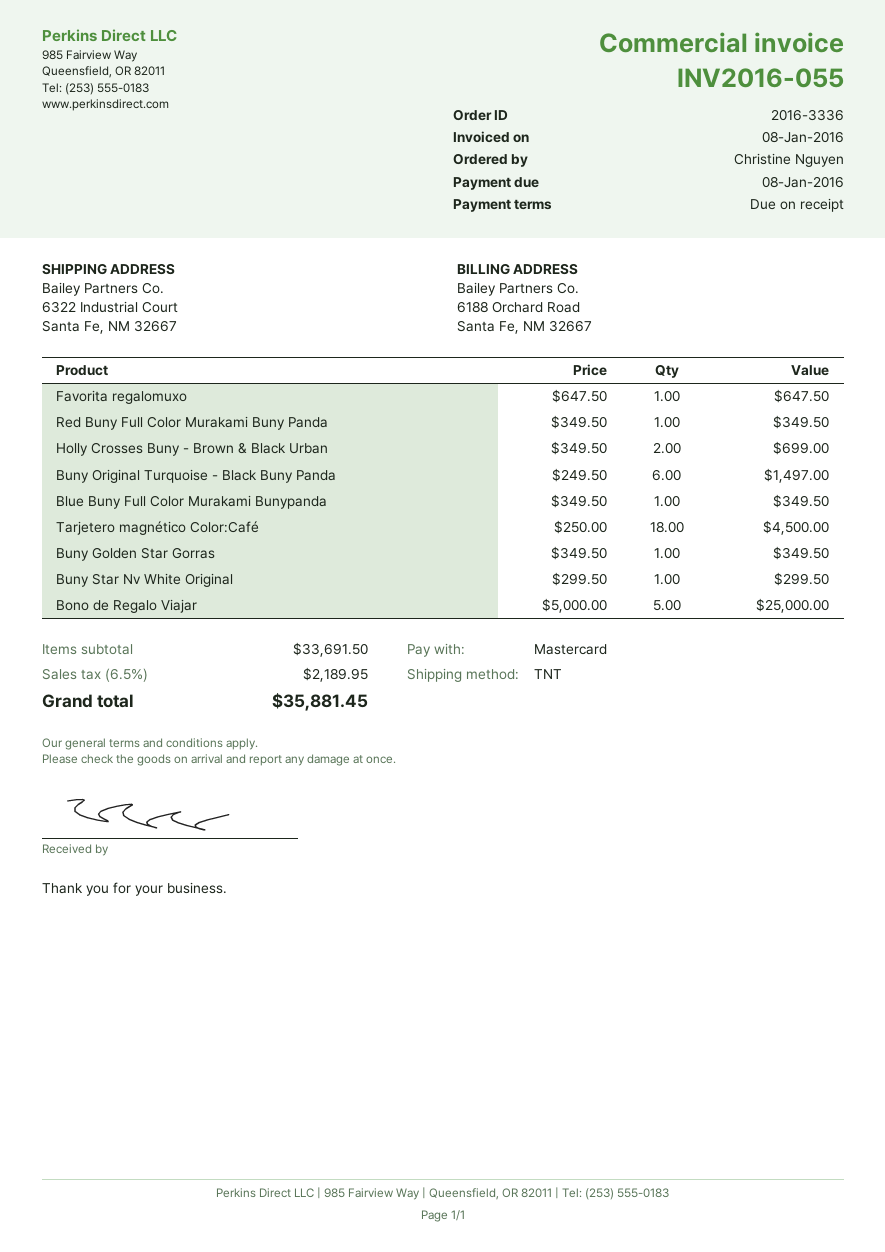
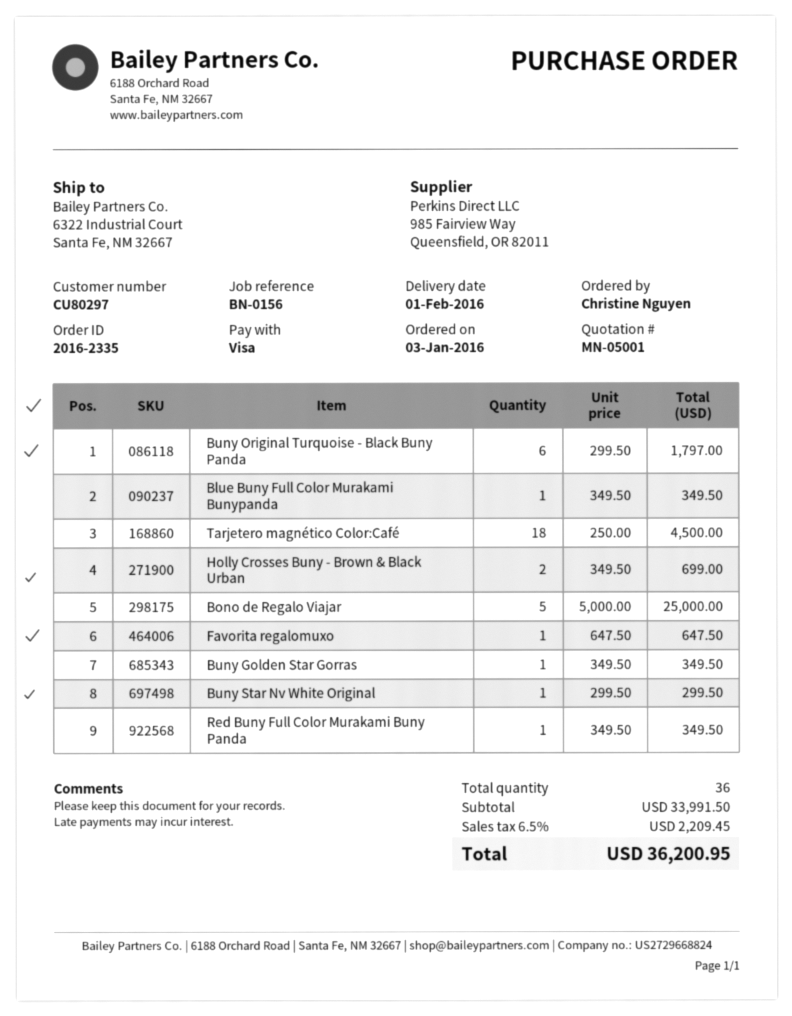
order number: 2016-3336 -> 2016-2335
payment method: Mastercard -> Visa
Buny Original Turquoise - Black Buny Panda: 6 x 249.50 = 1497.00 -> 6 x 299.50 = 1797.00
subtotal: 33691.50 -> 33991.50
tax: 6.5% = 2189.95 -> 6.5% = 2209.45
total: 35881.45 -> 36200.95

